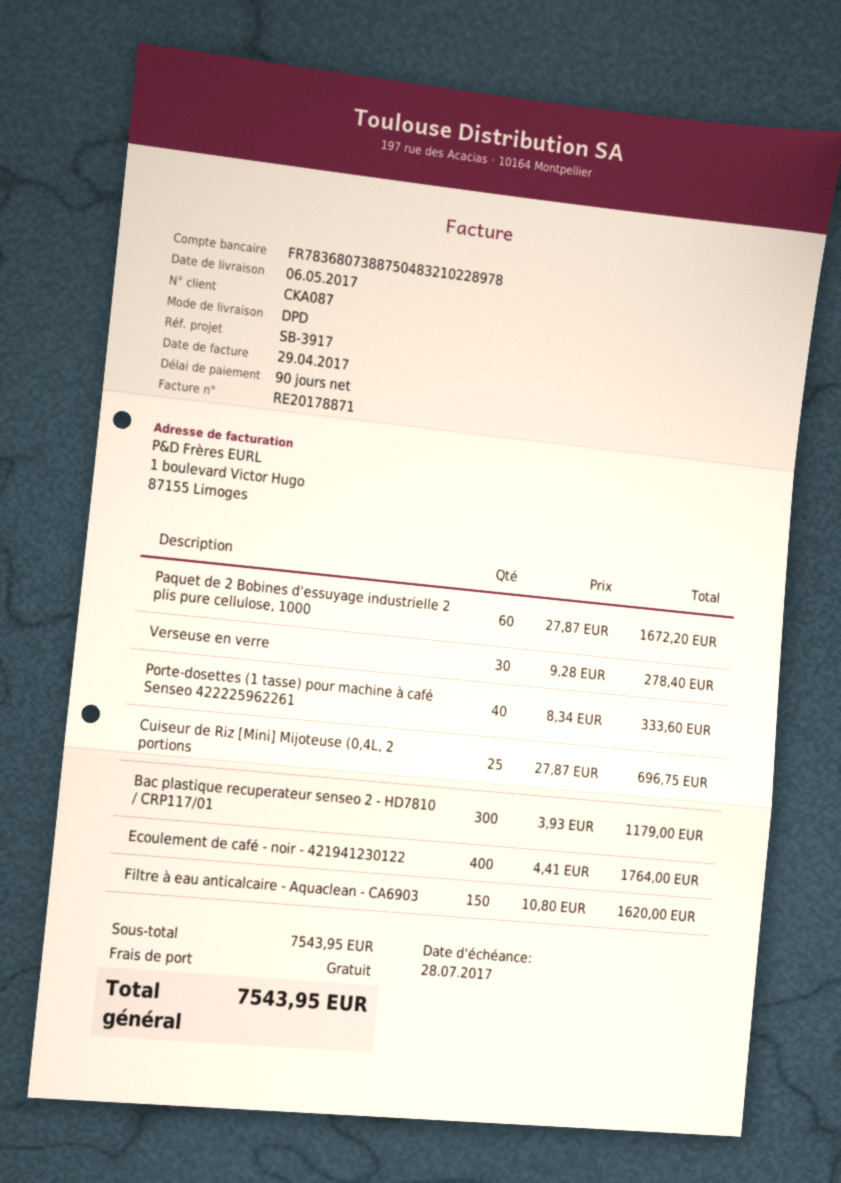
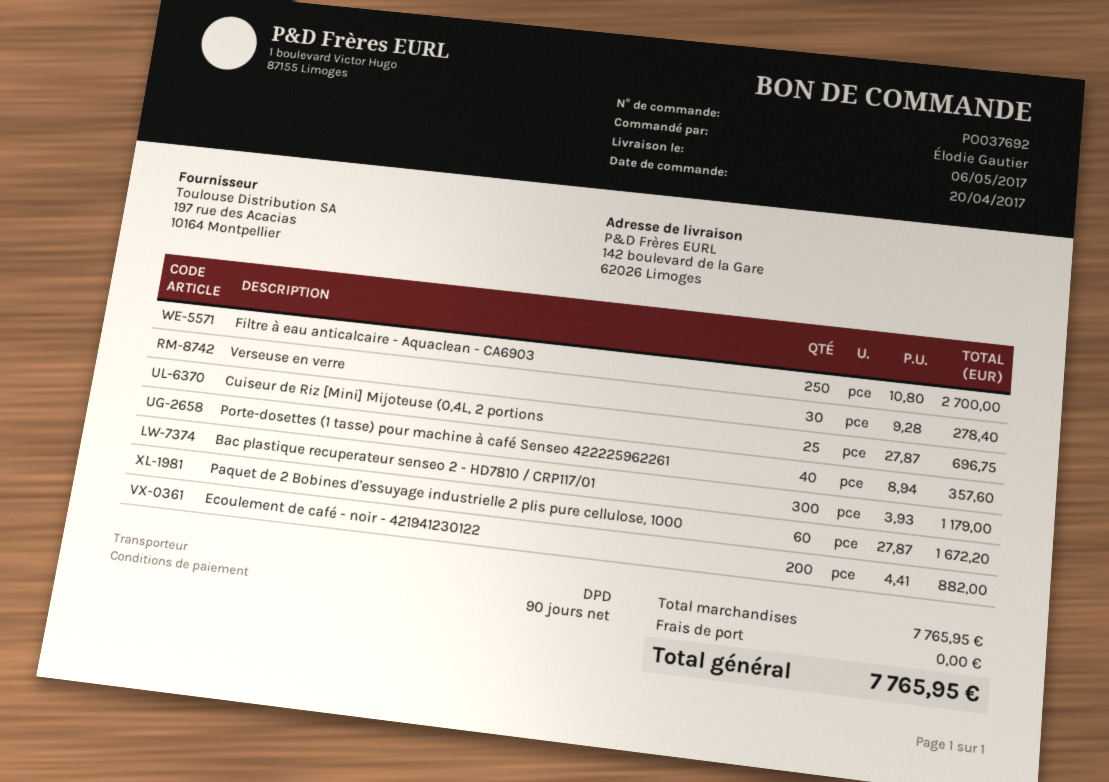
Porte-dosettes (1 tasse) pour machine à café Senseo 422225962261: 40 x 8.34 = 333.60 -> 40 x 8.94 = 357.60
Ecoulement de café - noir - 421941230122: 400 x 4.41 = 1764.00 -> 200 x 4.41 = 882.00
Filtre à eau anticalcaire - Aquaclean - CA6903: 150 x 10.80 = 1620.00 -> 250 x 10.80 = 2700.00
subtotal: 7543.95 -> 7765.95
total: 7543.95 -> 7765.95

